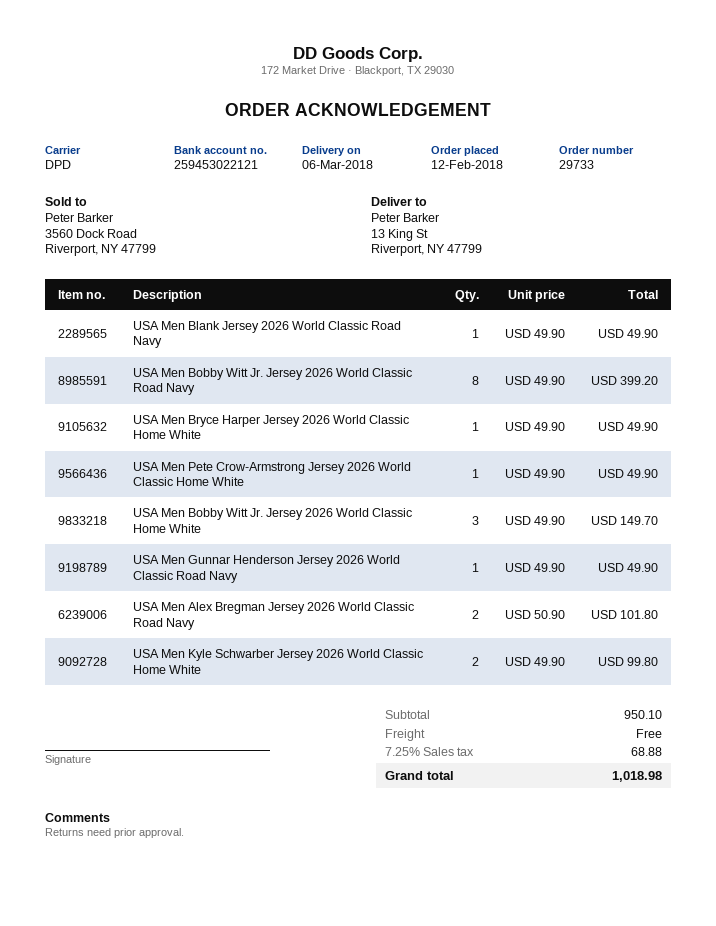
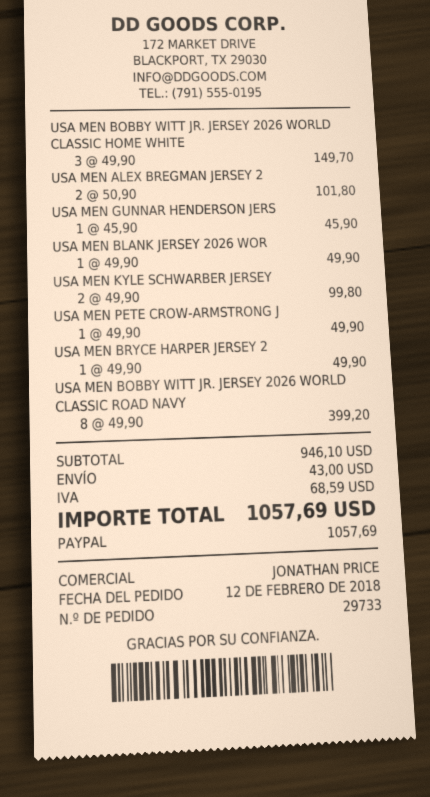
USA Men Gunnar Henderson Jersey 2026 World Classic Road Navy: 1 x 49.90 = 49.90 -> 1 x 45.90 = 45.90
subtotal: 950.10 -> 946.10
shipping: 0.00 -> 43.00
tax: 68.88 -> 68.59
total: 1018.98 -> 1057.69

